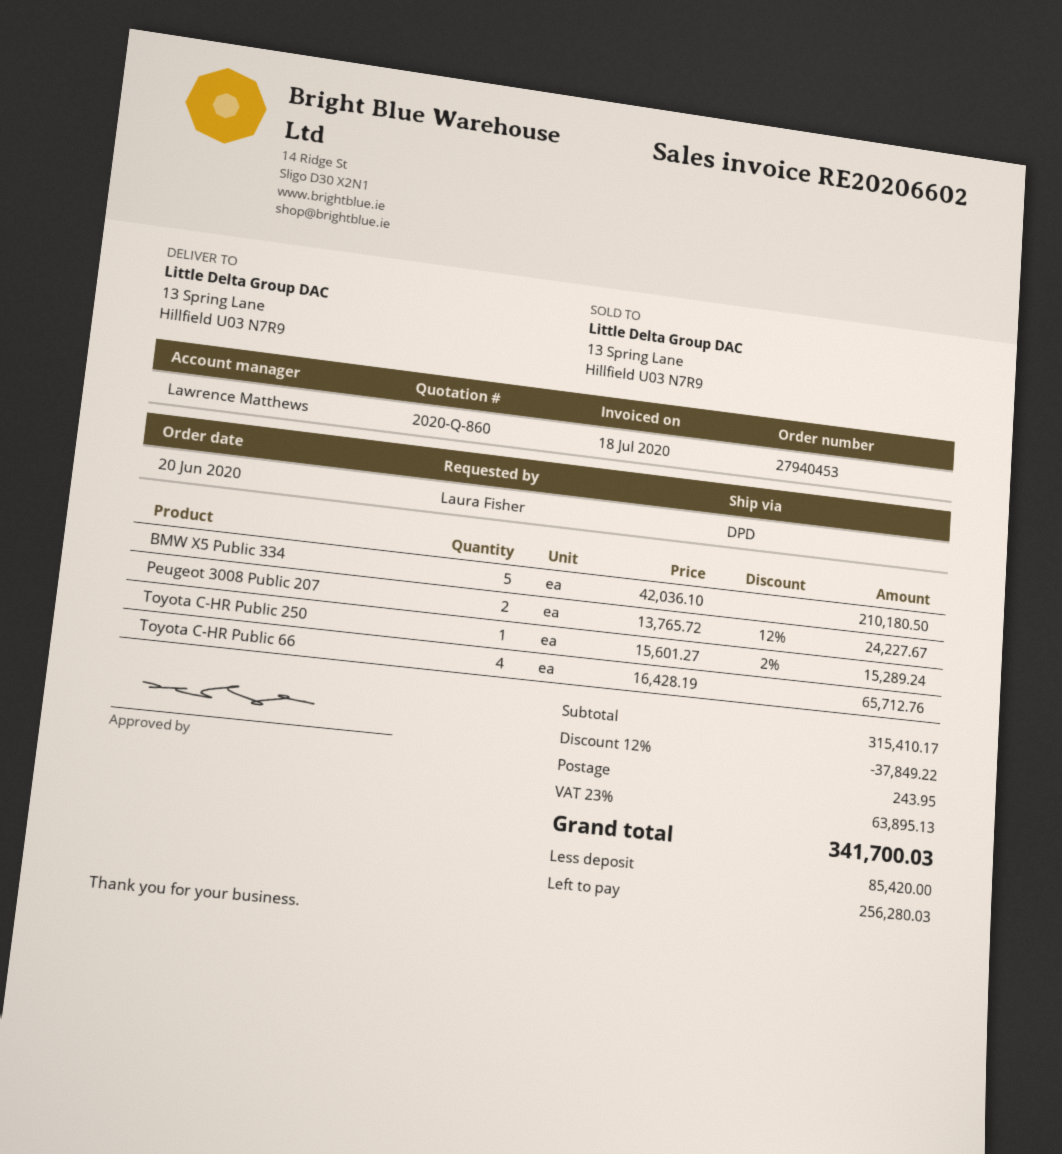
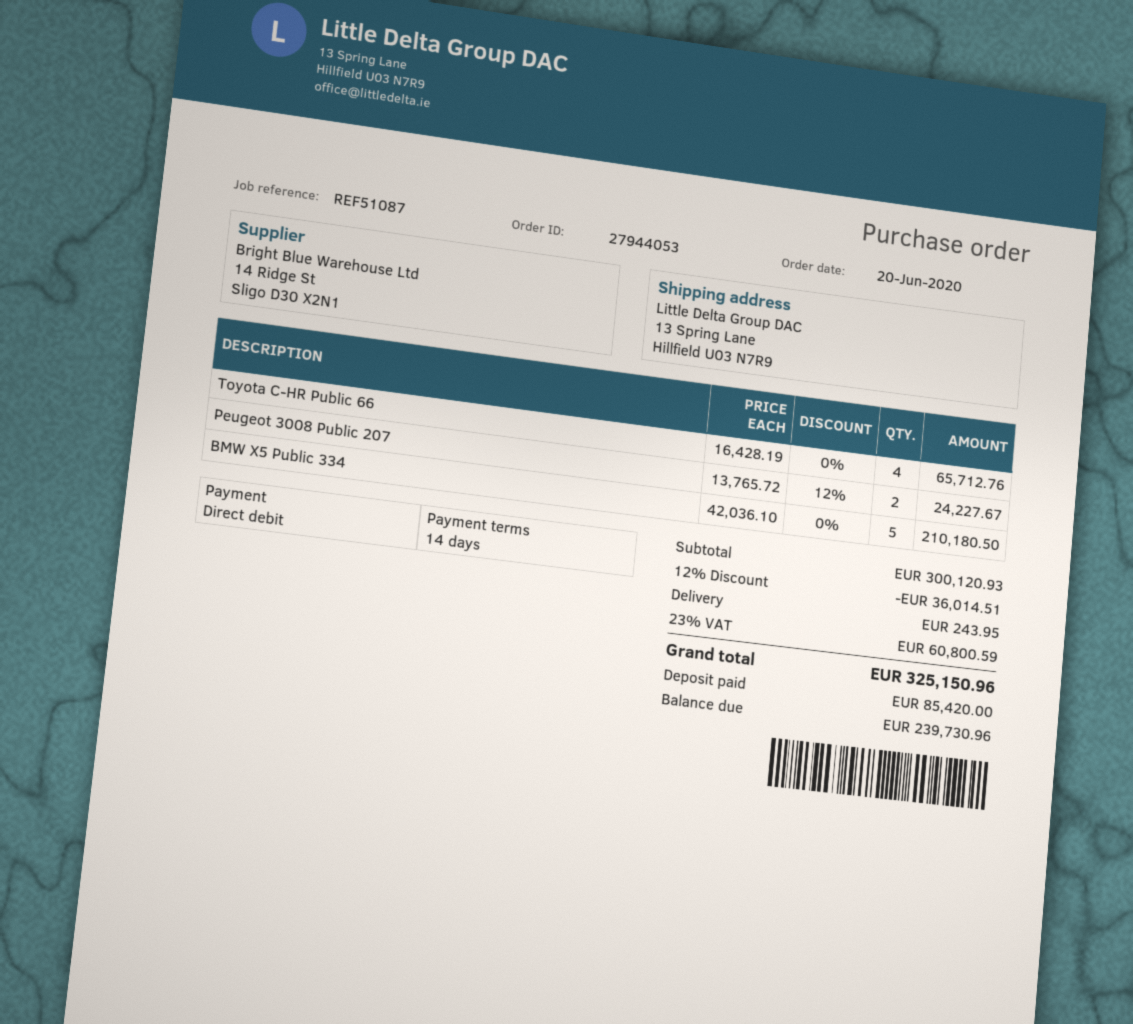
order number: 27940453 -> 27944053
Toyota C-HR Public 250: 1 x 15601.27 - 2% = 15289.24 -> none
subtotal: 315410.17 -> 300120.93
discount: 12% = 37849.22 -> 12% = 36014.51
tax: 23% = 63895.13 -> 23% = 60800.59
total: 341700.03 -> 325150.96
balance: 256280.03 -> 239730.96

